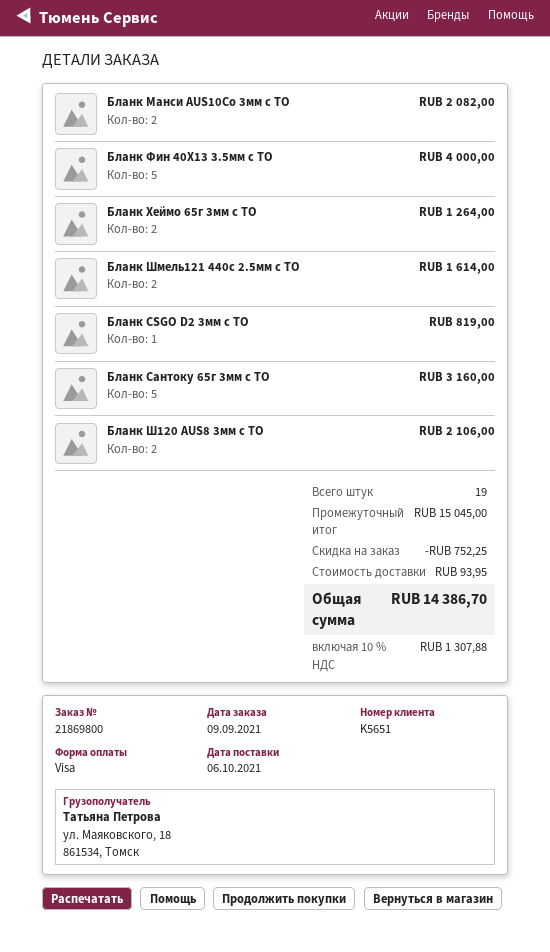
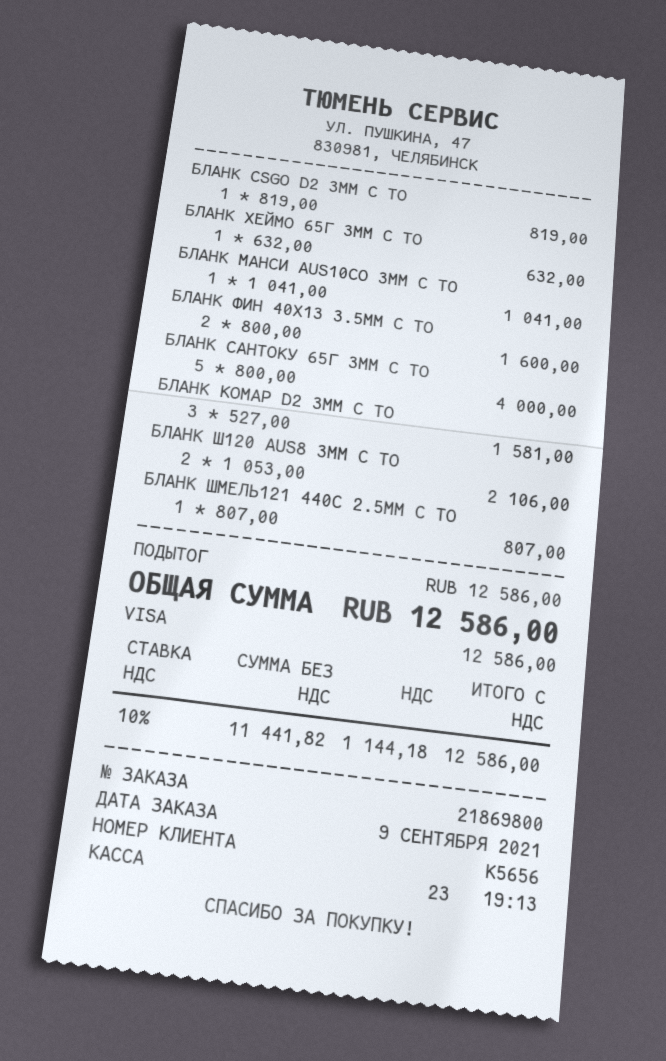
customer number: K5651 -> K5656
Бланк Манси AUS10Co 3мм с ТО: 2 for 2082.00 -> 1 for 1041.00
Бланк Фин 40Х13 3.5мм с ТО: 5 for 4000.00 -> 2 for 1600.00
Бланк Хеймо 65г 3мм с ТО: 2 for 1264.00 -> 1 for 632.00
Бланк Шмель121 440c 2.5мм с ТО: 2 for 1614.00 -> 1 for 807.00
Бланк Сантоку 65г 3мм с ТО: 5 for 3160.00 -> 5 for 4000.00
БЛАНК КОМАР D2 3ММ С ТО: none -> 3 for 1581.00
subtotal: 15045.00 -> 12586.00
discount: 752.25 -> none
shipping: 93.95 -> none
tax: 10% = 1307.88 -> 10% = 1144.18
total: 14386.70 -> 12586.00

